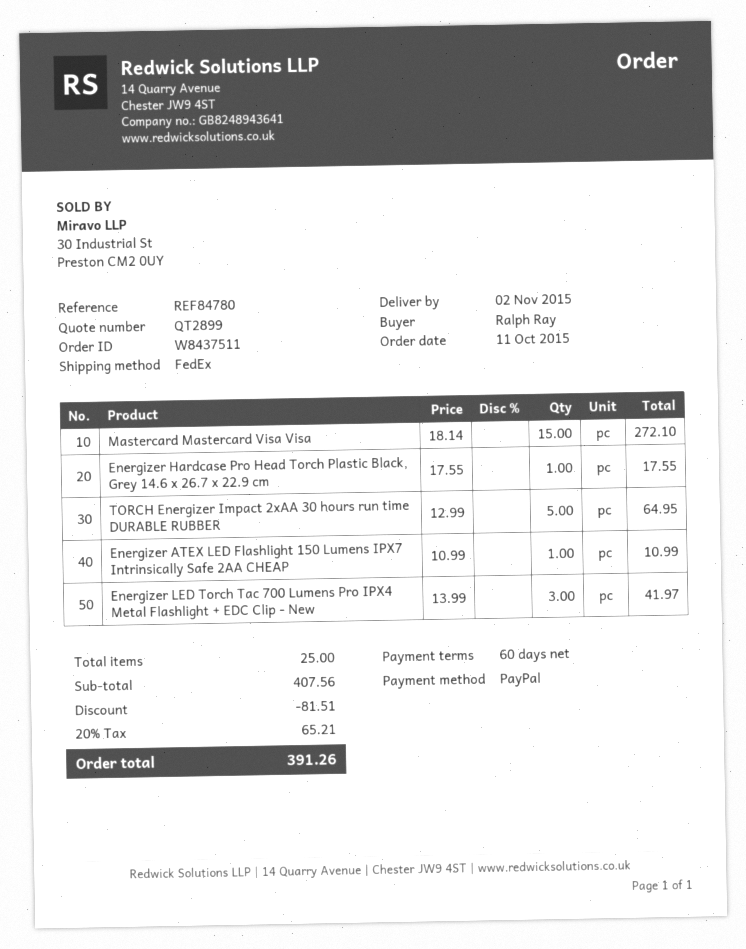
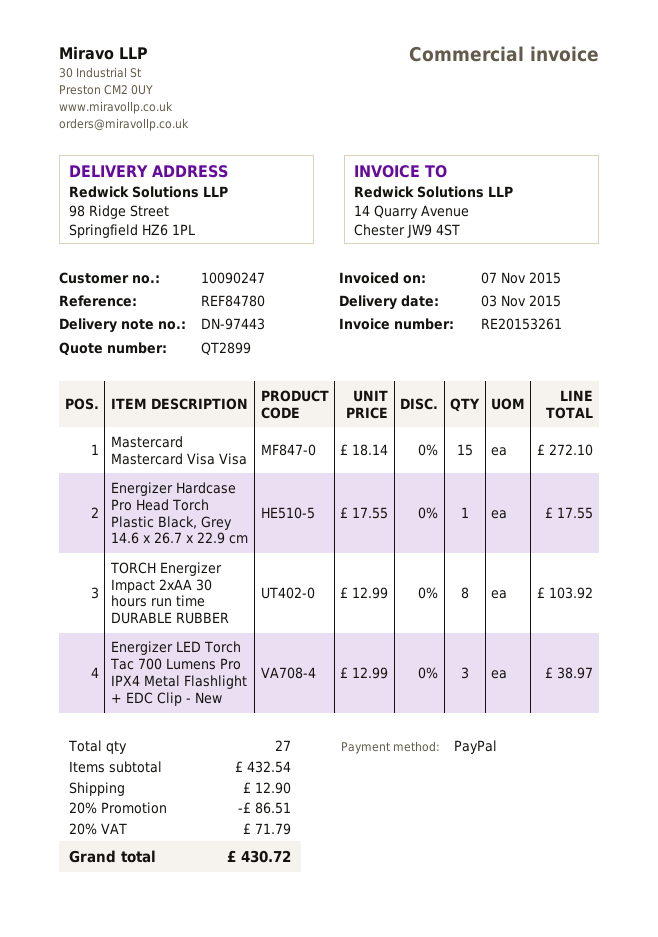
delivery date: 2015-11-02 -> 2015-11-03
TORCH Energizer Impact 2xAA 30 hours run time DURABLE RUBBER: 5 x 12.99 = 64.95 -> 8 x 12.99 = 103.92
Energizer ATEX LED Flashlight 150 Lumens IPX7 Intrinsically Safe 2AA CHEAP: 1 x 10.99 = 10.99 -> none
Energizer LED Torch Tac 700 Lumens Pro IPX4 Metal Flashlight + EDC Clip - New: 3 x 13.99 = 41.97 -> 3 x 12.99 = 38.97
total quantity: 25 -> 27
subtotal: 407.56 -> 432.54
discount: 81.51 -> 86.51
shipping: none -> 12.90
tax: 20% = 65.21 -> 20% = 71.79
total: 391.26 -> 430.72

